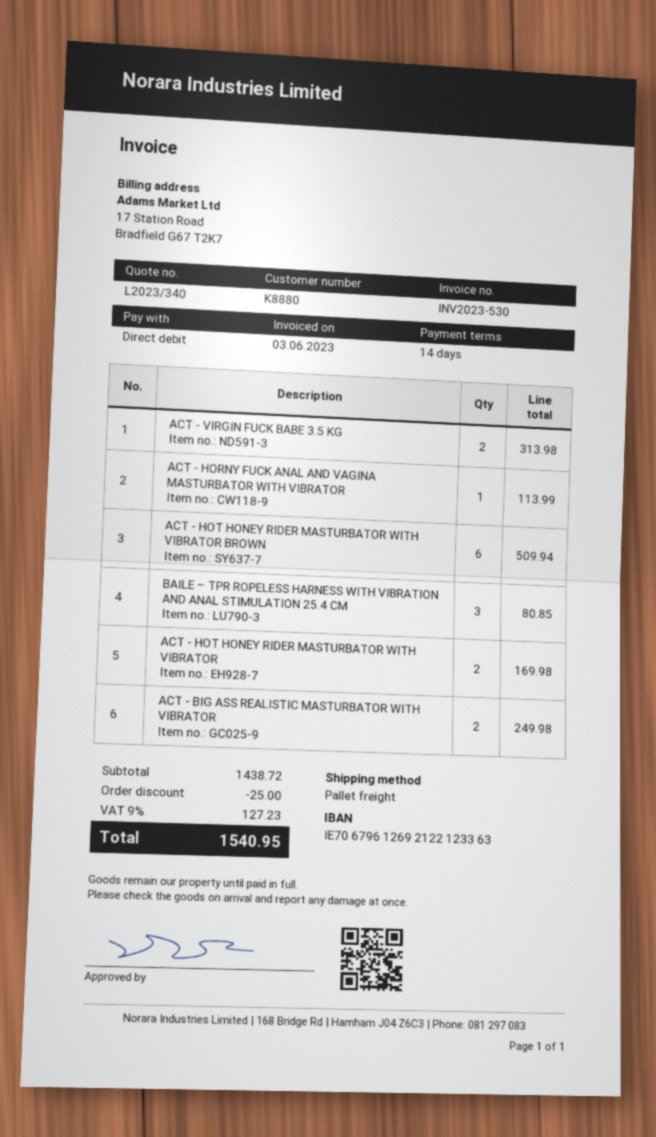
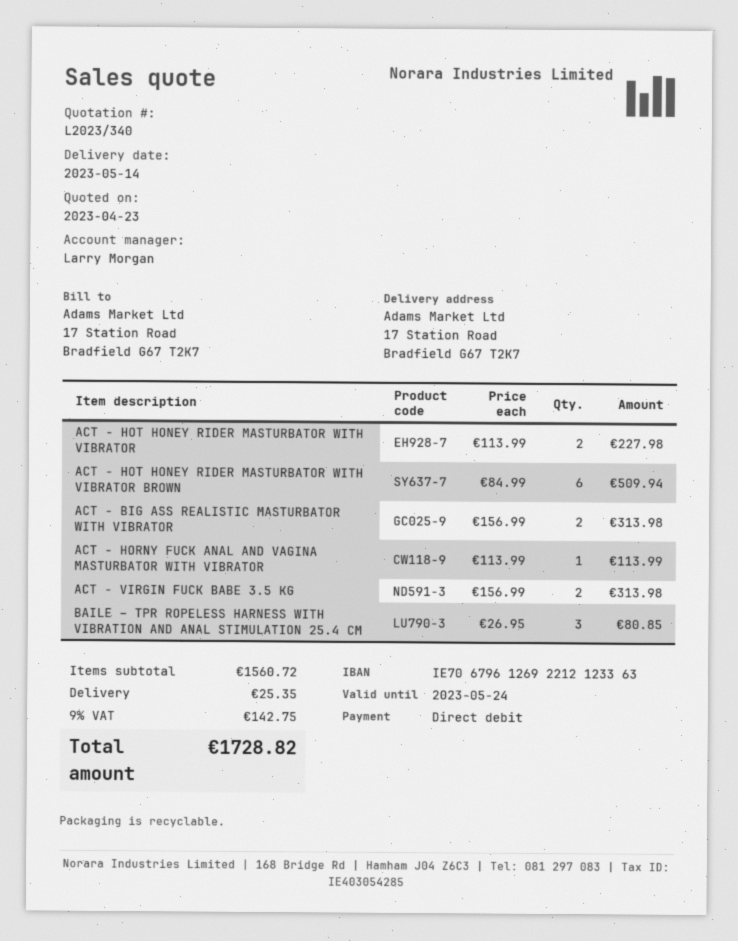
bank account: IE70679612692122123363 -> IE70679612692212123363
ACT - HOT HONEY RIDER MASTURBATOR WITH VIBRATOR: 2 for 169.98 -> 2 for 227.98
ACT - BIG ASS REALISTIC MASTURBATOR WITH VIBRATOR: 2 for 249.98 -> 2 for 313.98
subtotal: 1438.72 -> 1560.72
discount: 25.00 -> none
shipping: none -> 25.35
tax: 9% = 127.23 -> 9% = 142.75
total: 1540.95 -> 1728.82

